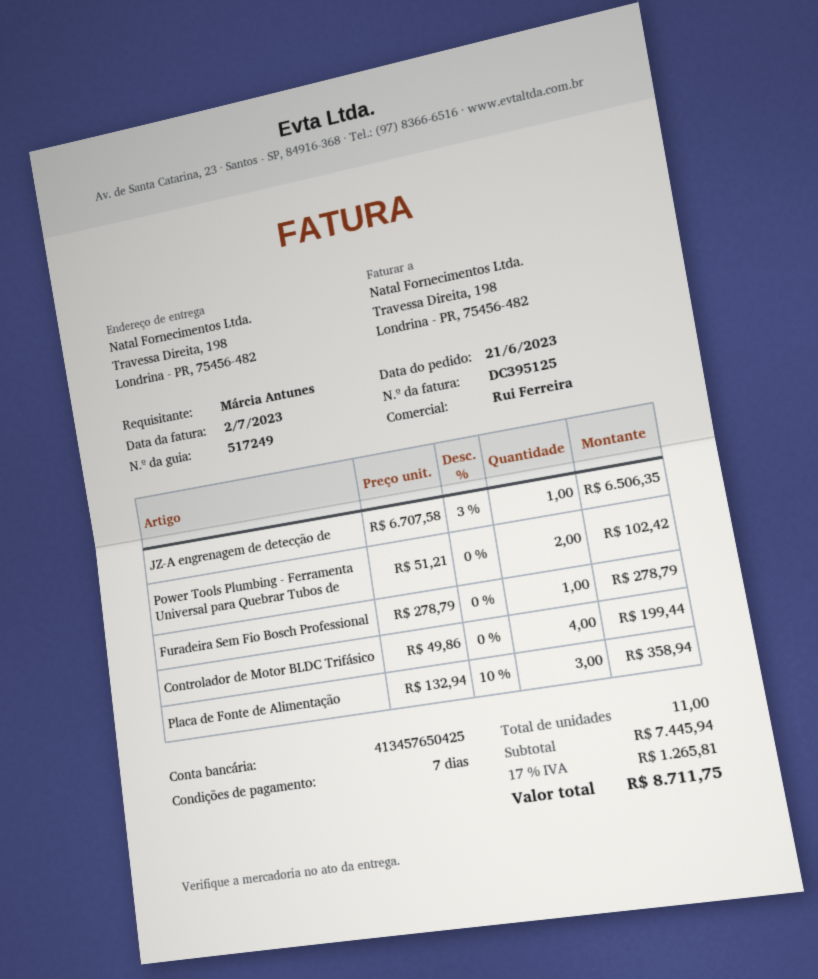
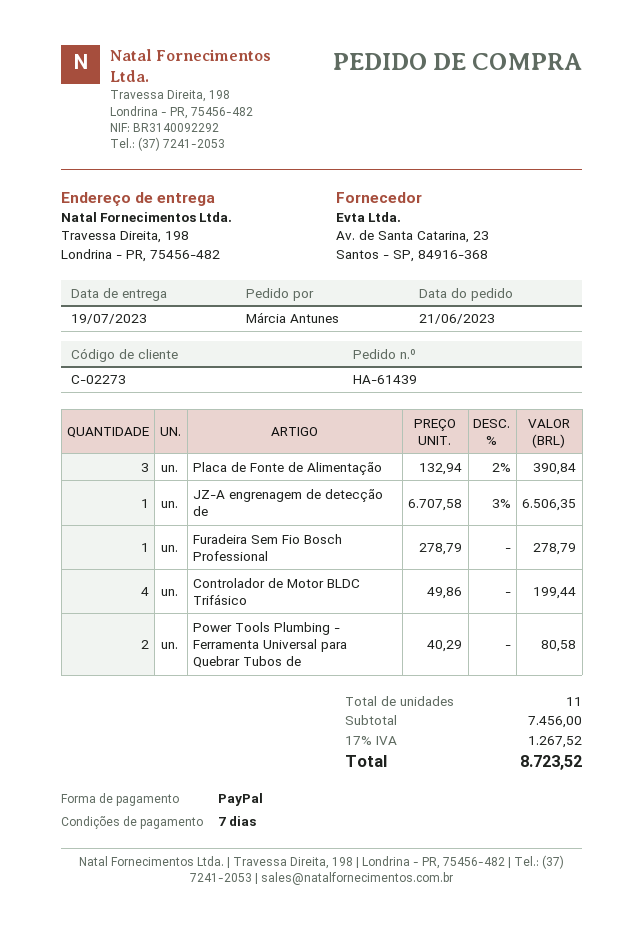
Power Tools Plumbing - Ferramenta Universal para Quebrar Tubos de: 2 x 51.21 = 102.42 -> 2 x 40.29 = 80.58
Placa de Fonte de Alimentação: 3 x 132.94 - 10% = 358.94 -> 3 x 132.94 - 2% = 390.84
subtotal: 7445.94 -> 7456.00
tax: 17% = 1265.81 -> 17% = 1267.52
total: 8711.75 -> 8723.52

